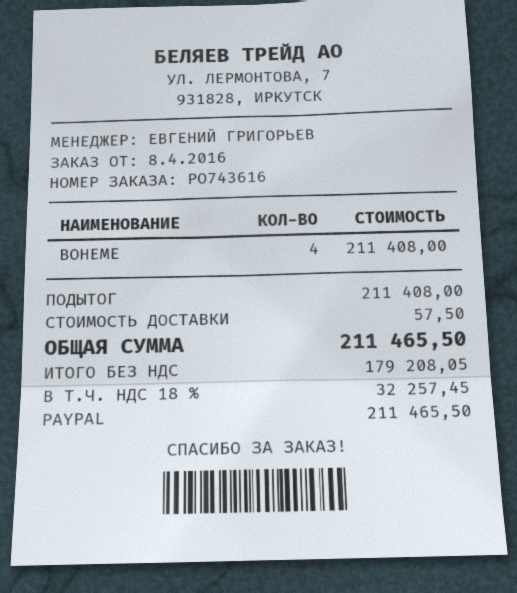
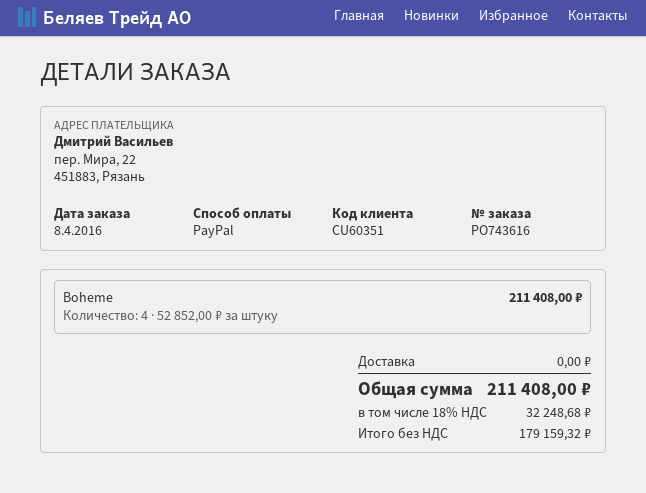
shipping: 57.50 -> 0.00
net: 179208.05 -> 179159.32
tax: 18% = 32257.45 -> 18% = 32248.68
total: 211465.50 -> 211408.00

